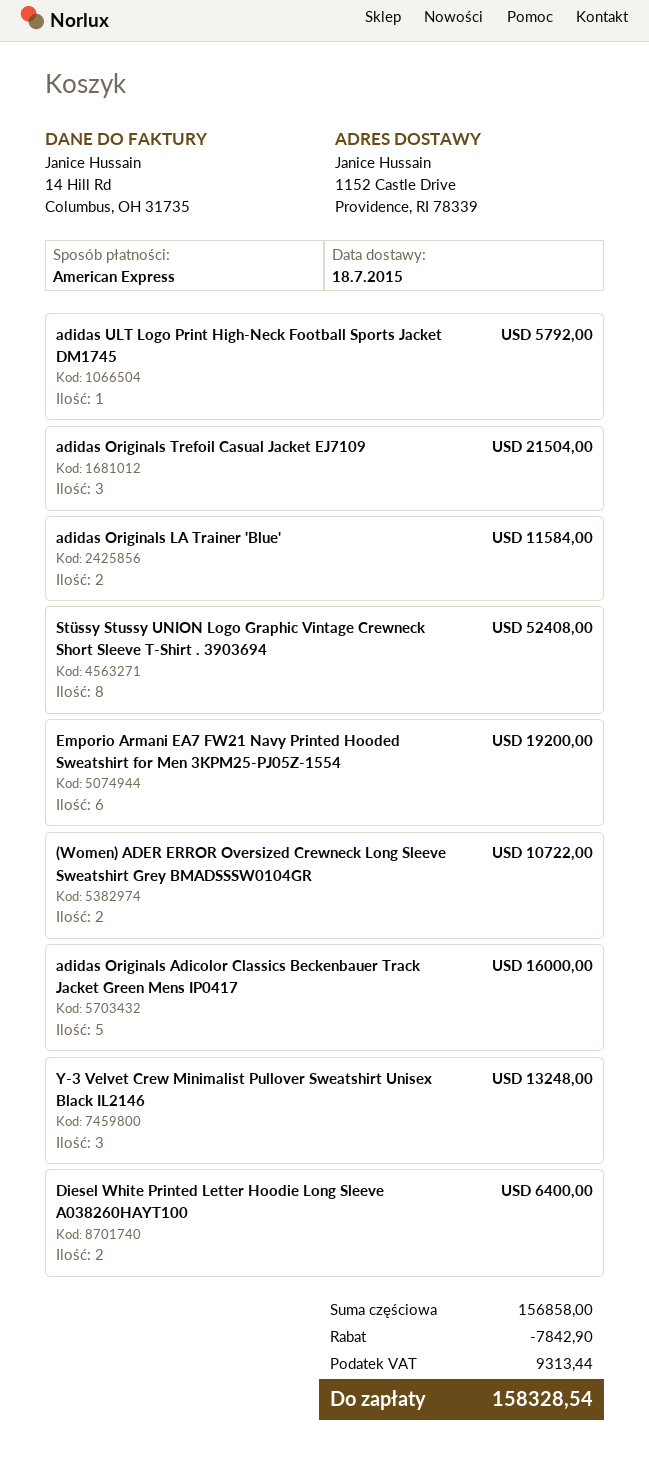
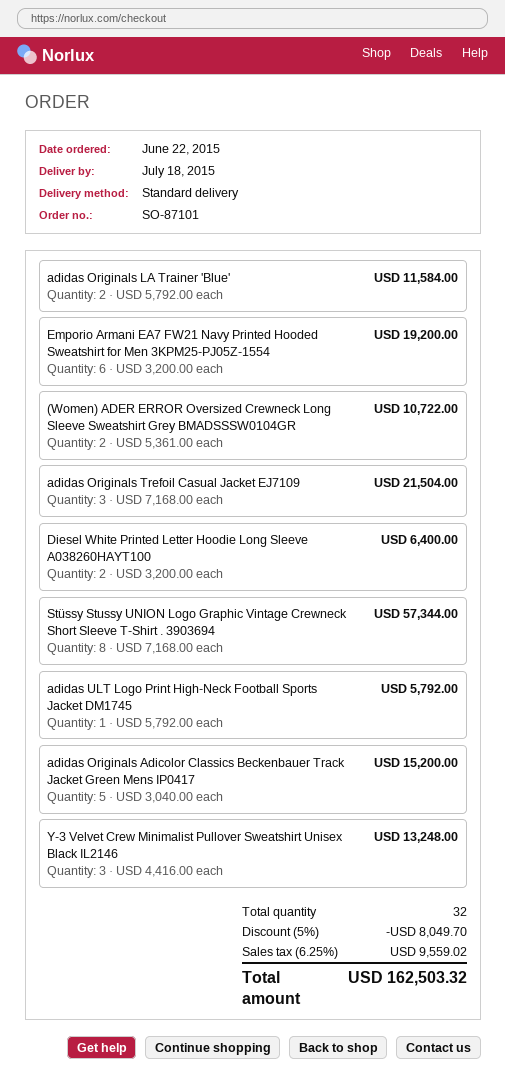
Stüssy Stussy UNION Logo Graphic Vintage Crewneck Short Sleeve T-Shirt . 3903694: 8 for 52408.00 -> 8 for 57344.00
adidas Originals Adicolor Classics Beckenbauer Track Jacket Green Mens IP0417: 5 for 16000.00 -> 5 for 15200.00
discount: 7842.90 -> 8049.70
tax: 9313.44 -> 9559.02
total: 158328.54 -> 162503.32

